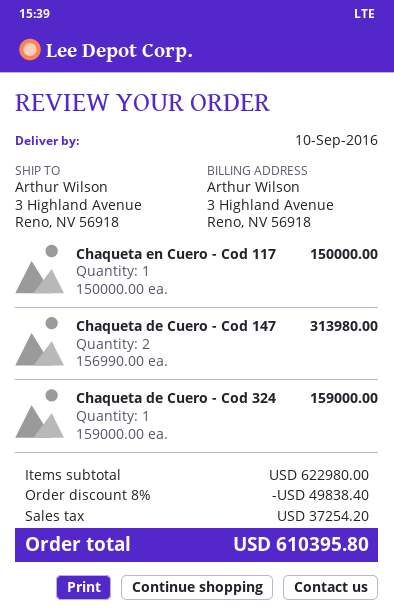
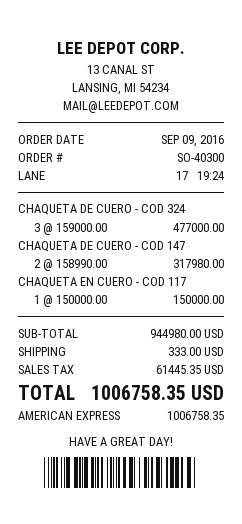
Chaqueta de Cuero - Cod 147: 2 x 156990.00 = 313980.00 -> 2 x 158990.00 = 317980.00
Chaqueta de Cuero - Cod 324: 1 x 159000.00 = 159000.00 -> 3 x 159000.00 = 477000.00
subtotal: 622980.00 -> 944980.00
discount: 8% = 49838.40 -> none
shipping: none -> 333.00
tax: 37254.20 -> 61445.35
total: 610395.80 -> 1006758.35

